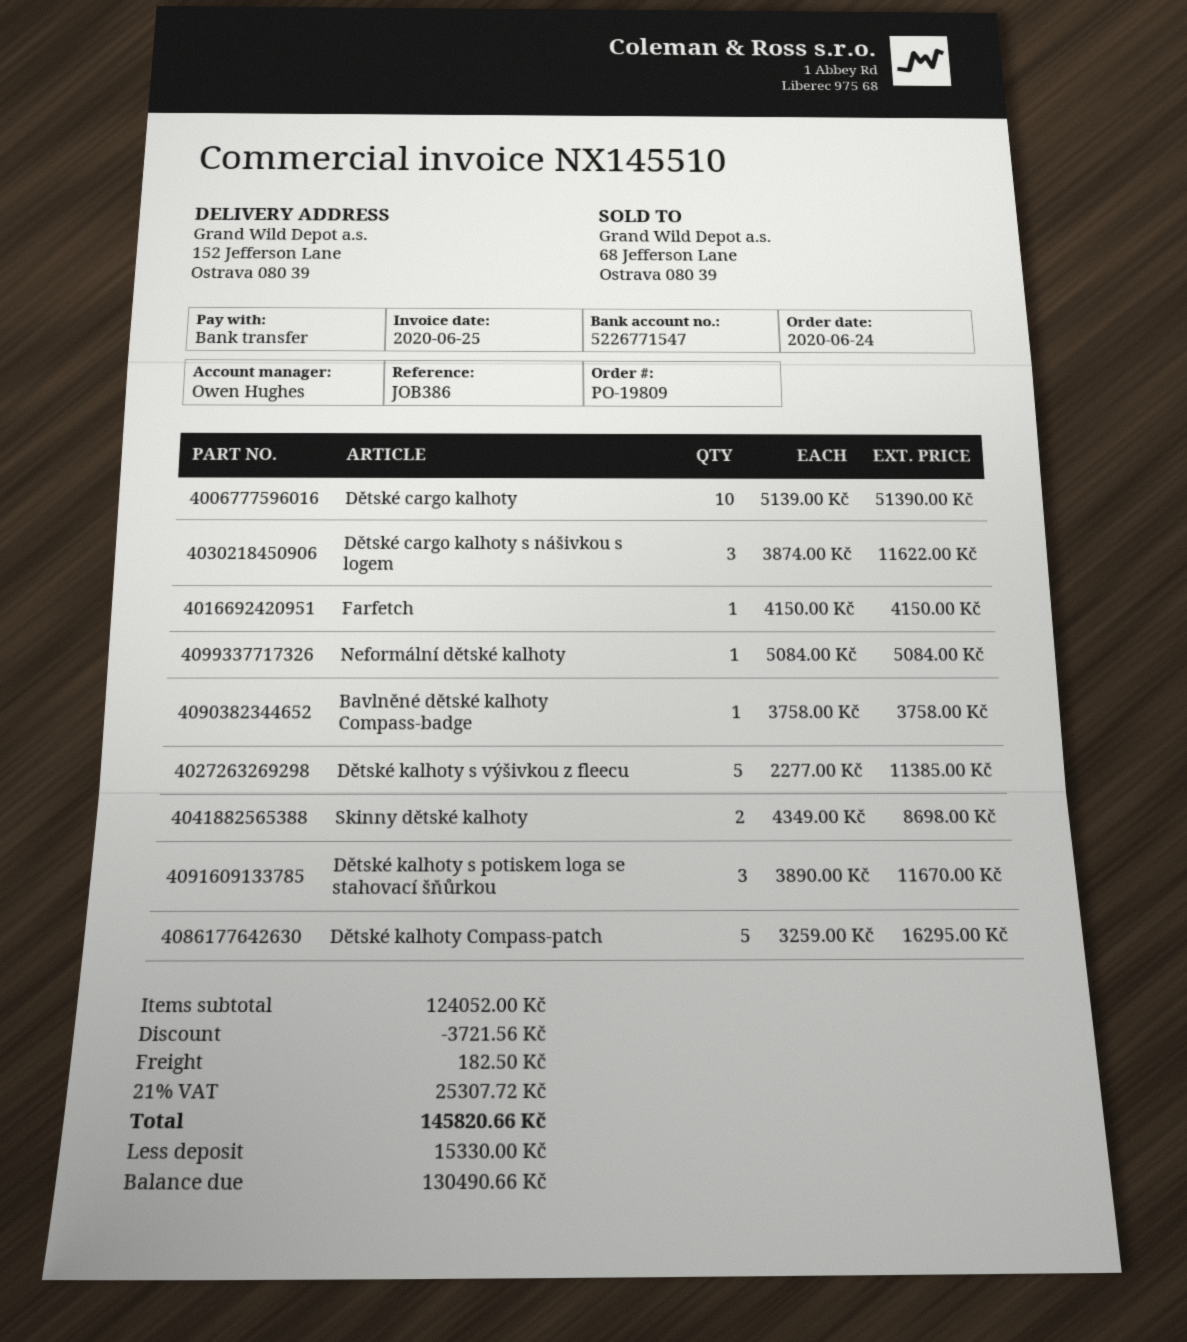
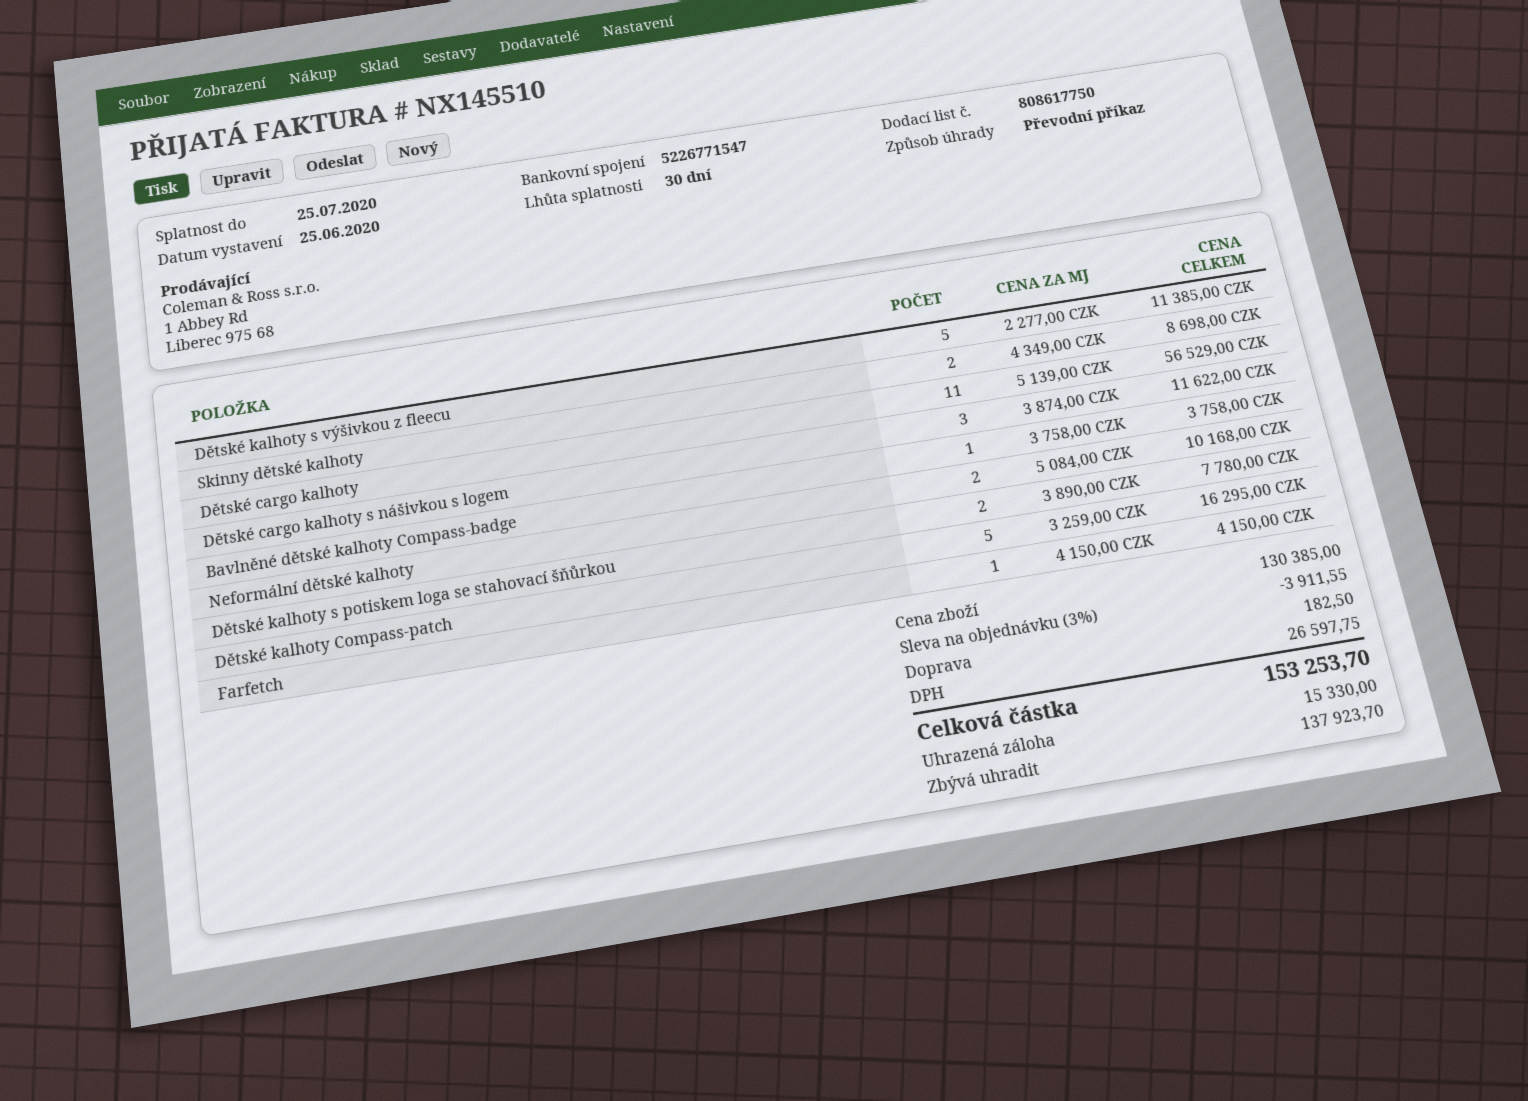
Dětské cargo kalhoty: 10 x 5139.00 = 51390.00 -> 11 x 5139.00 = 56529.00
Neformální dětské kalhoty: 1 x 5084.00 = 5084.00 -> 2 x 5084.00 = 10168.00
Dětské kalhoty s potiskem loga se stahovací šňůrkou: 3 x 3890.00 = 11670.00 -> 2 x 3890.00 = 7780.00
subtotal: 124052.00 -> 130385.00
discount: 3721.56 -> 3911.55
tax: 25307.72 -> 26597.75
total: 145820.66 -> 153253.70
balance: 130490.66 -> 137923.70

